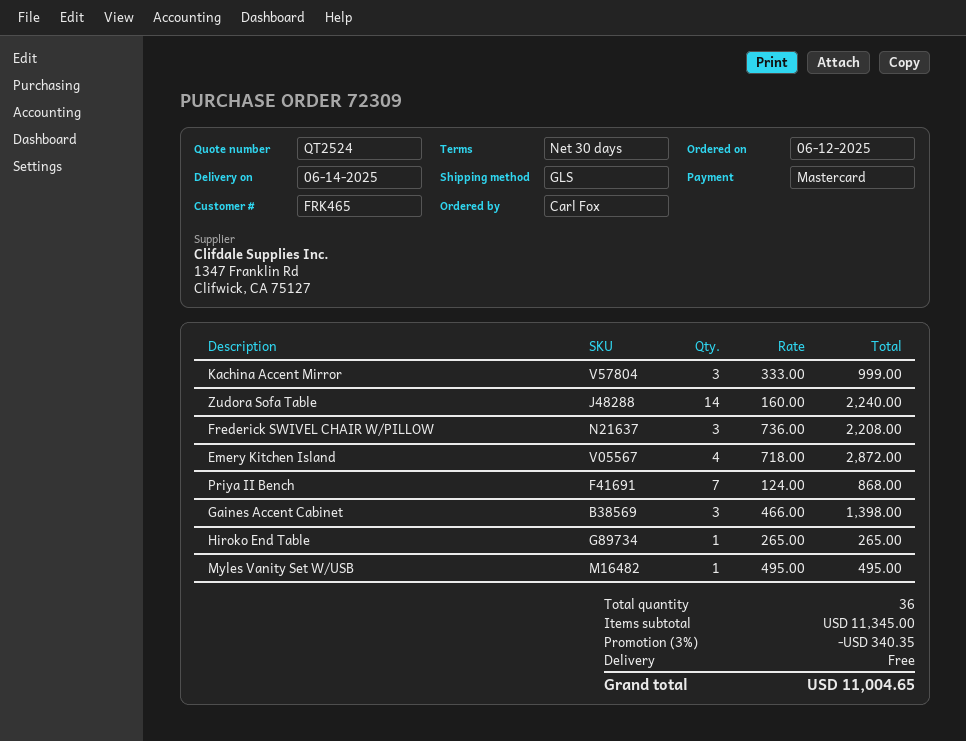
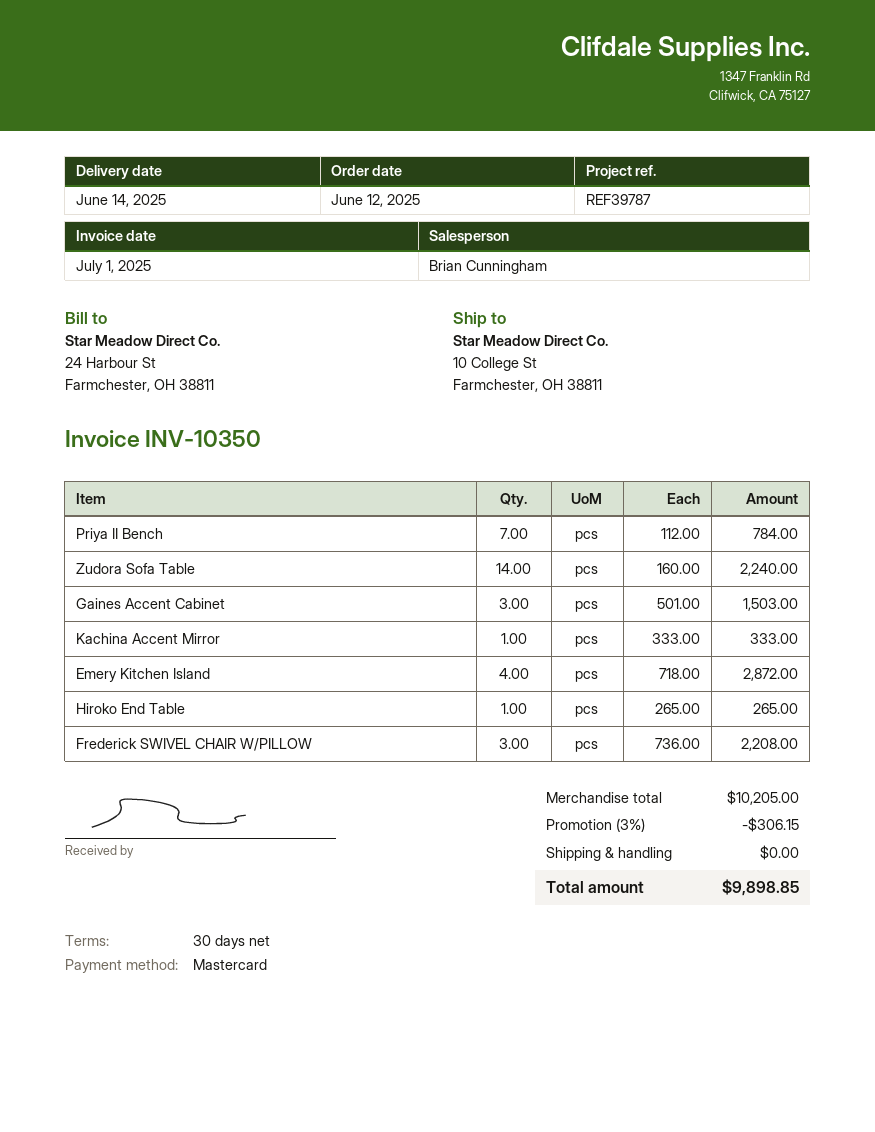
Kachina Accent Mirror: 3 x 333.00 = 999.00 -> 1 x 333.00 = 333.00
Priya II Bench: 7 x 124.00 = 868.00 -> 7 x 112.00 = 784.00
Gaines Accent Cabinet: 3 x 466.00 = 1398.00 -> 3 x 501.00 = 1503.00
Myles Vanity Set W/USB: 1 x 495.00 = 495.00 -> none
subtotal: 11345.00 -> 10205.00
discount: 3% = 340.35 -> 3% = 306.15
total: 11004.65 -> 9898.85

